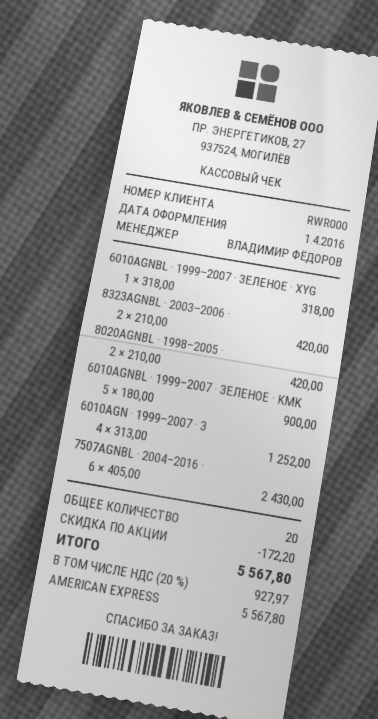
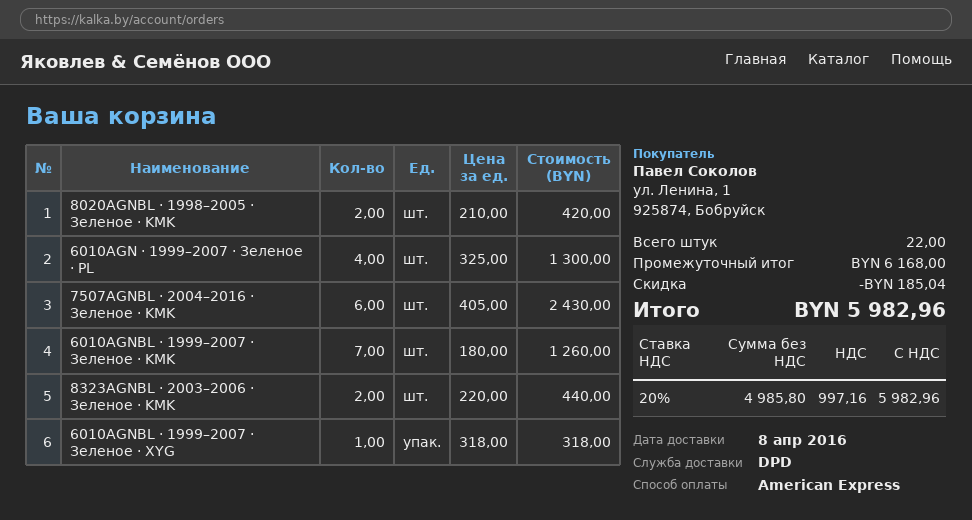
8323AGNBL · 2003–2006 ·: 2 x 210.00 = 420.00 -> 2 x 220.00 = 440.00
6010AGNBL · 1999–2007 · ЗЕЛЕНОЕ · KMK: 5 x 180.00 = 900.00 -> 7 x 180.00 = 1260.00
6010AGN · 1999–2007 · З: 4 x 313.00 = 1252.00 -> 4 x 325.00 = 1300.00
total quantity: 20 -> 22
discount: 172.20 -> 185.04
tax: 20% = 927.97 -> 20% = 997.16
total: 5567.80 -> 5982.96

